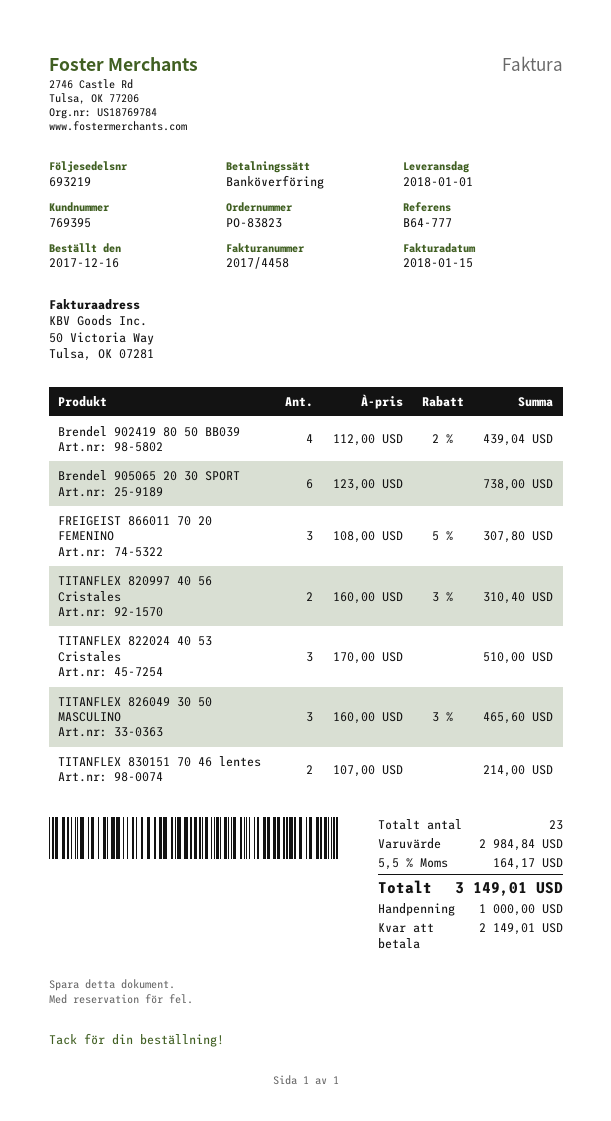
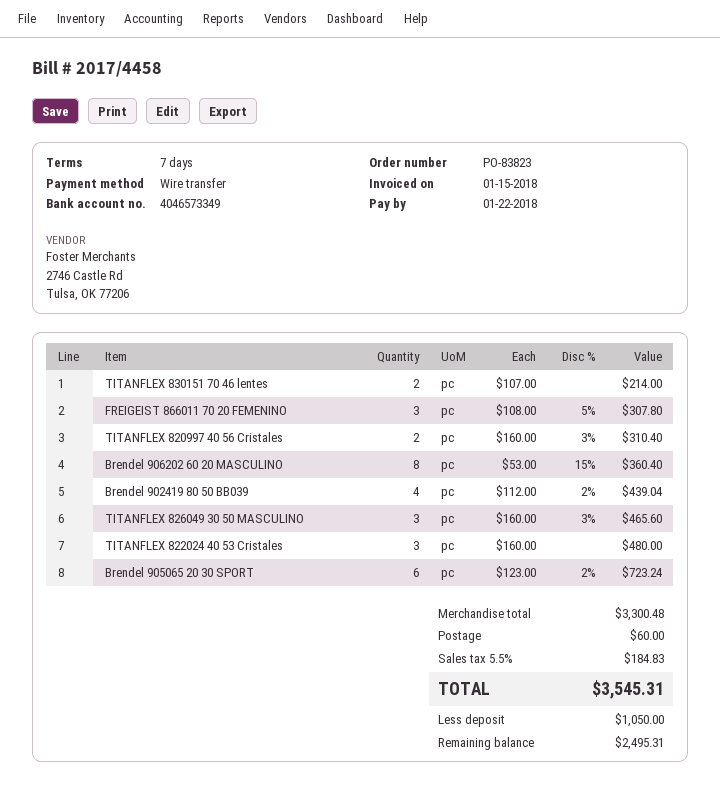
Brendel 905065 20 30 SPORT: 6 x 123.00 = 738.00 -> 6 x 123.00 - 2% = 723.24
TITANFLEX 822024 40 53 Cristales: 3 x 170.00 = 510.00 -> 3 x 160.00 = 480.00
Brendel 906202 60 20 MASCULINO: none -> 8 x 53.00 - 15% = 360.40
subtotal: 2984.84 -> 3300.48
shipping: none -> 60.00
tax: 5.5% = 164.17 -> 5.5% = 184.83
total: 3149.01 -> 3545.31
deposit: 1000.00 -> 1050.00
balance: 2149.01 -> 2495.31

